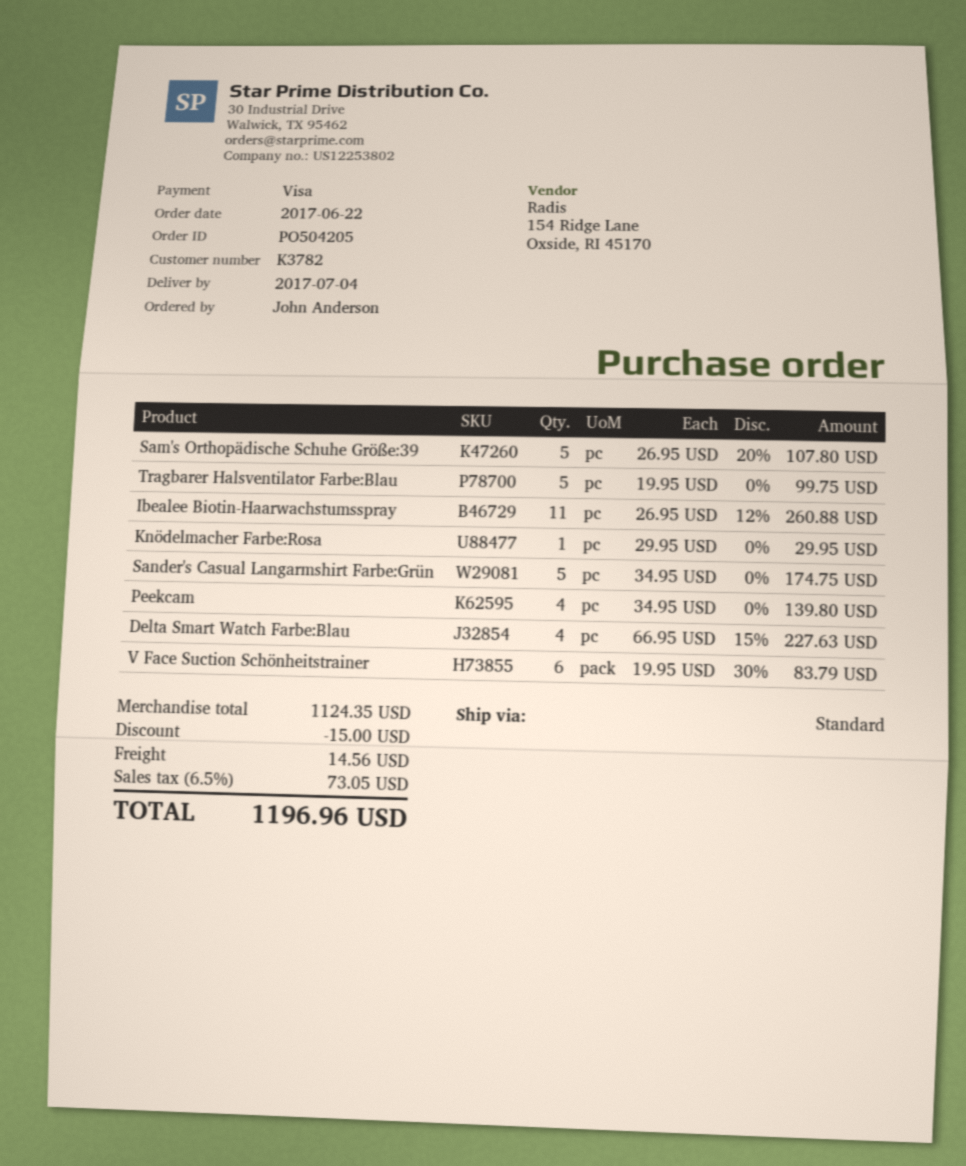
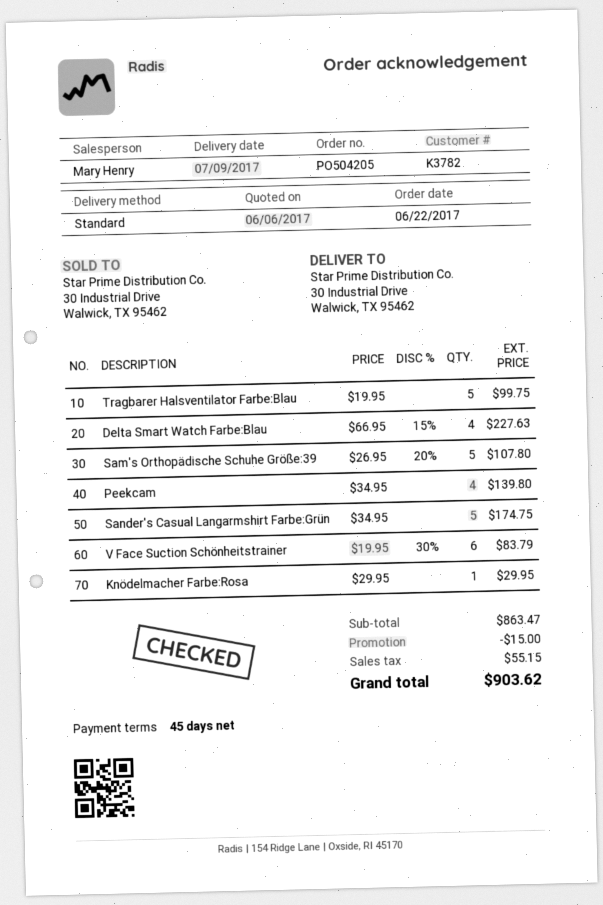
delivery date: 2017-07-04 -> 2017-07-09
Ibealee Biotin-Haarwachstumsspray: 11 x 26.95 - 12% = 260.88 -> none
subtotal: 1124.35 -> 863.47
shipping: 14.56 -> none
tax: 73.05 -> 55.15
total: 1196.96 -> 903.62

